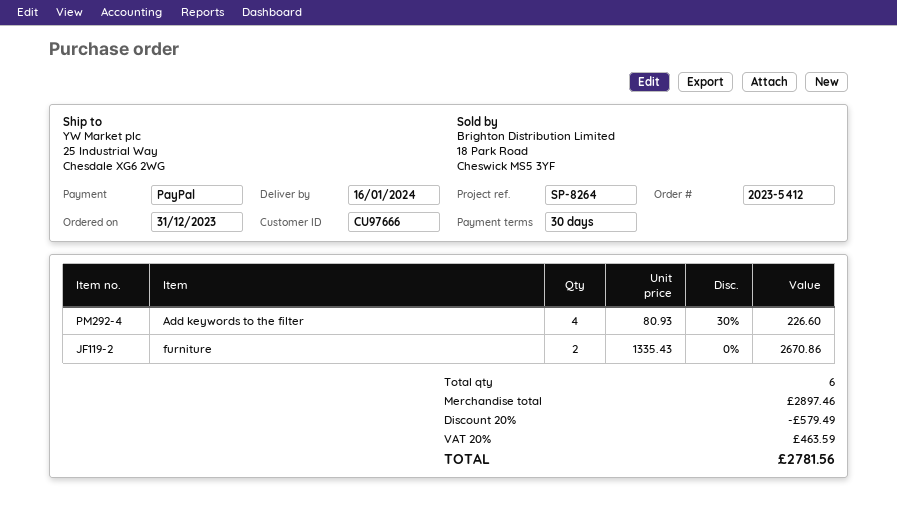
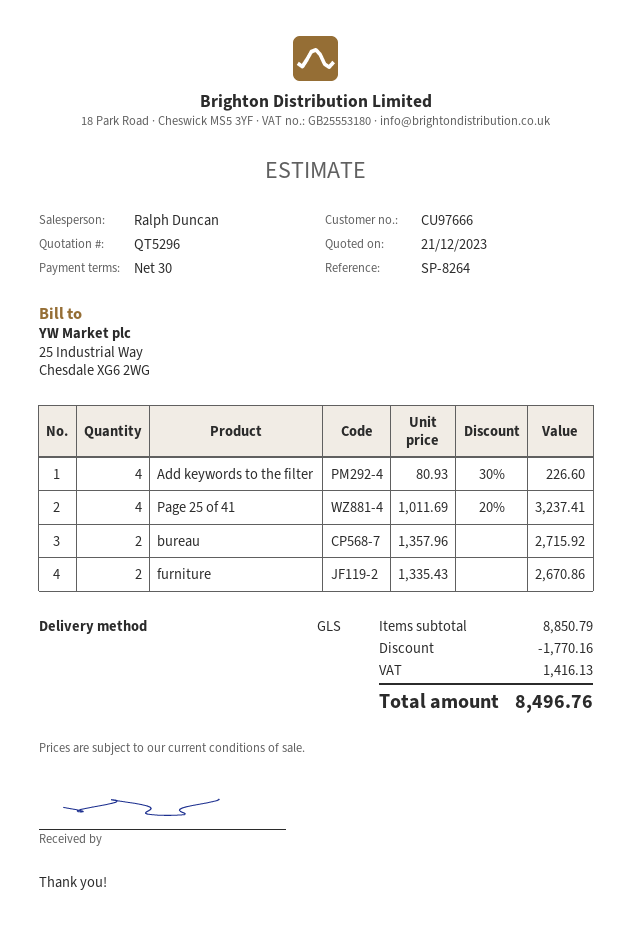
Page 25 of 41: none -> 4 x 1011.69 - 20% = 3237.41
bureau: none -> 2 x 1357.96 = 2715.92
subtotal: 2897.46 -> 8850.79
discount: 579.49 -> 1770.16
tax: 463.59 -> 1416.13
total: 2781.56 -> 8496.76

